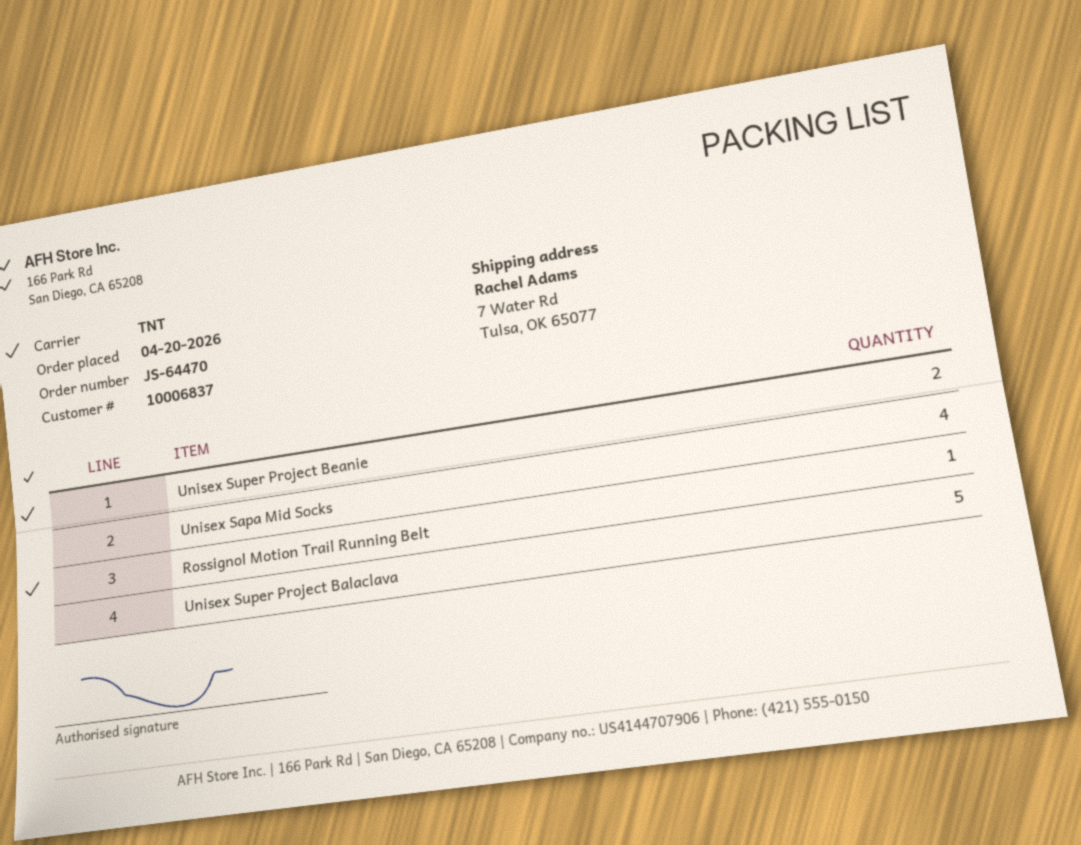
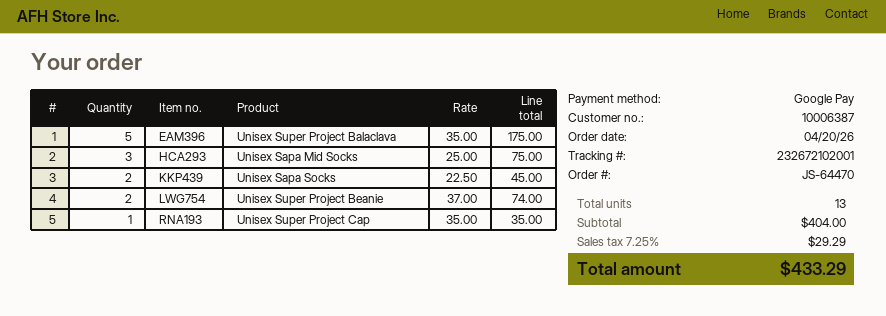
customer number: 10006837 -> 10006387
Unisex Sapa Mid Socks: 4 -> 3
Rossignol Motion Trail Running Belt: 1 -> none
Unisex Sapa Socks: none -> 2
Unisex Super Project Cap: none -> 1

